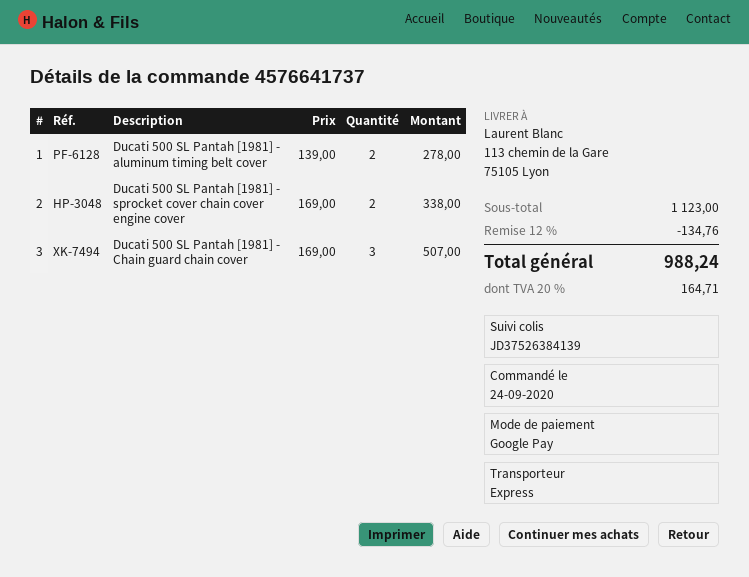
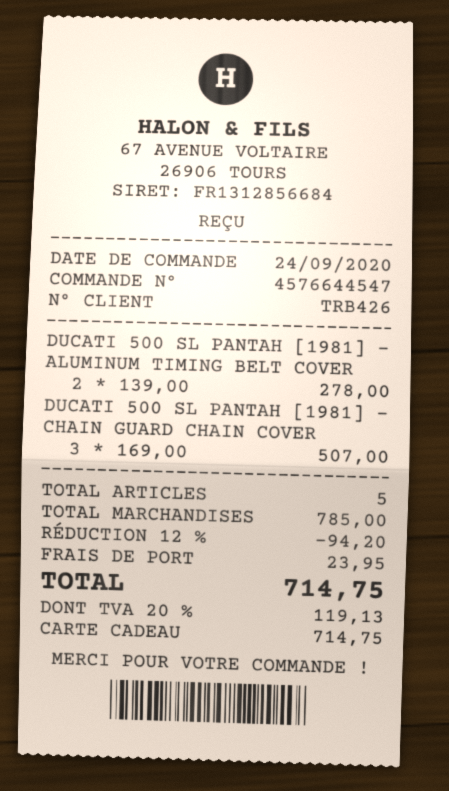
order number: 4576641737 -> 4576644547
payment method: Google Pay -> gift card
Ducati 500 SL Pantah [1981] - sprocket cover chain cover engine cover: 2 x 169.00 = 338.00 -> none
subtotal: 1123.00 -> 785.00
discount: 12% = 134.76 -> 12% = 94.20
shipping: none -> 23.95
tax: 20% = 164.71 -> 20% = 119.13
total: 988.24 -> 714.75

